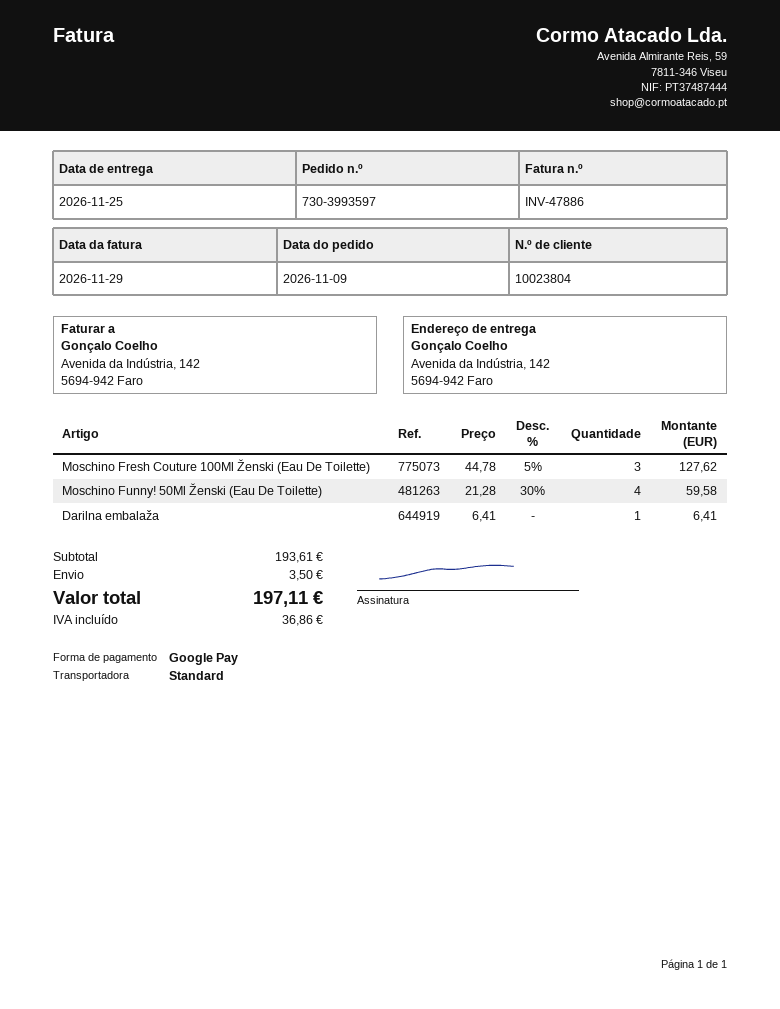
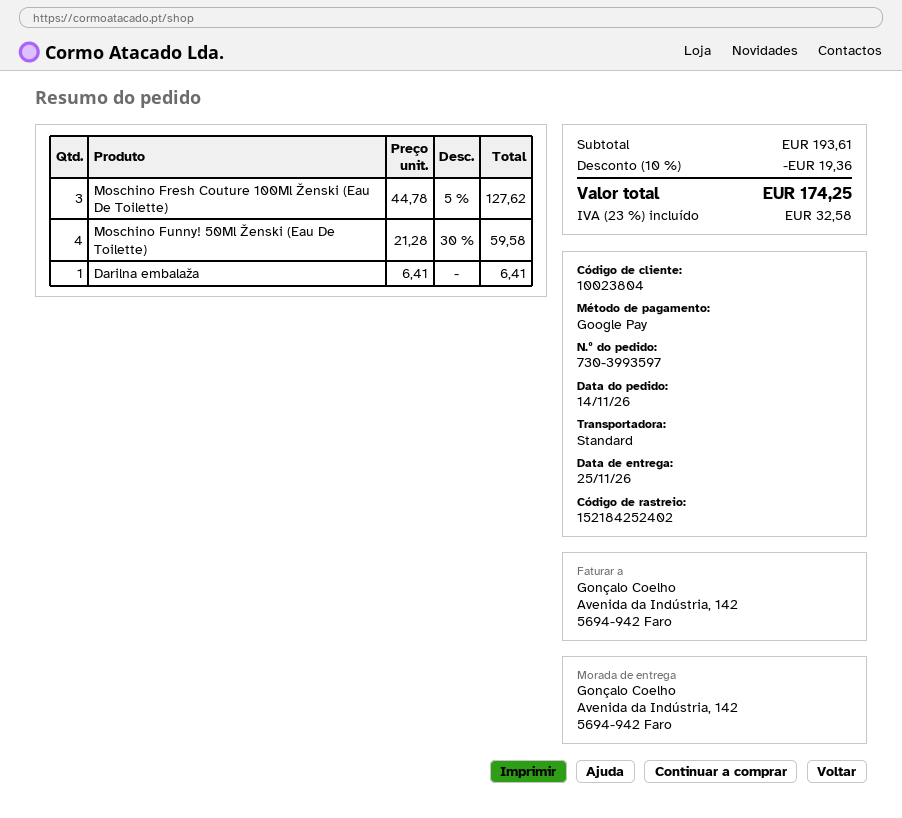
order date: 2026-11-09 -> 2026-11-14
discount: none -> 10% = 19.36
shipping: 3.50 -> none
tax: 36.86 -> 32.58
total: 197.11 -> 174.25

